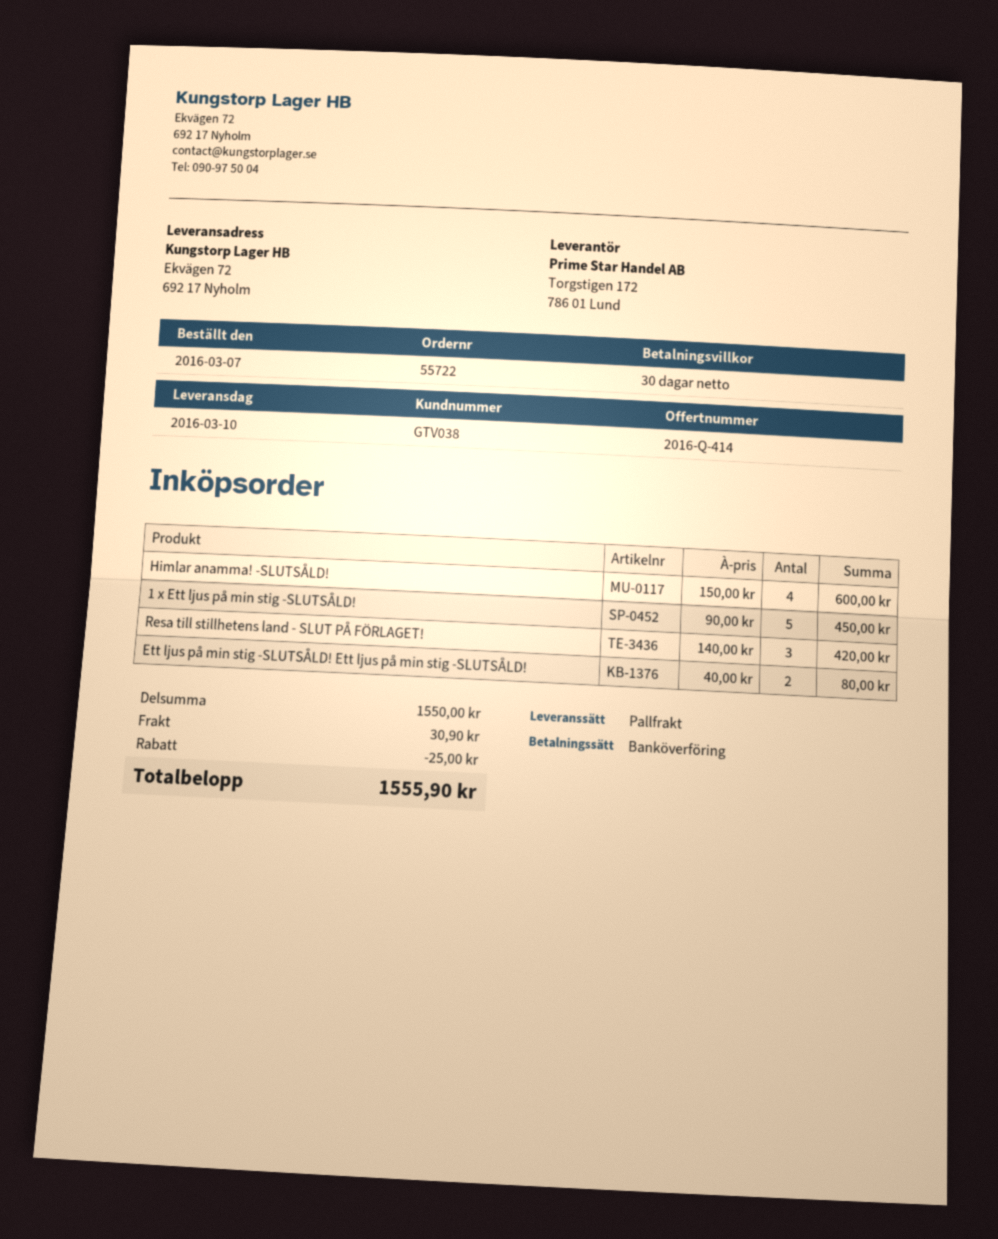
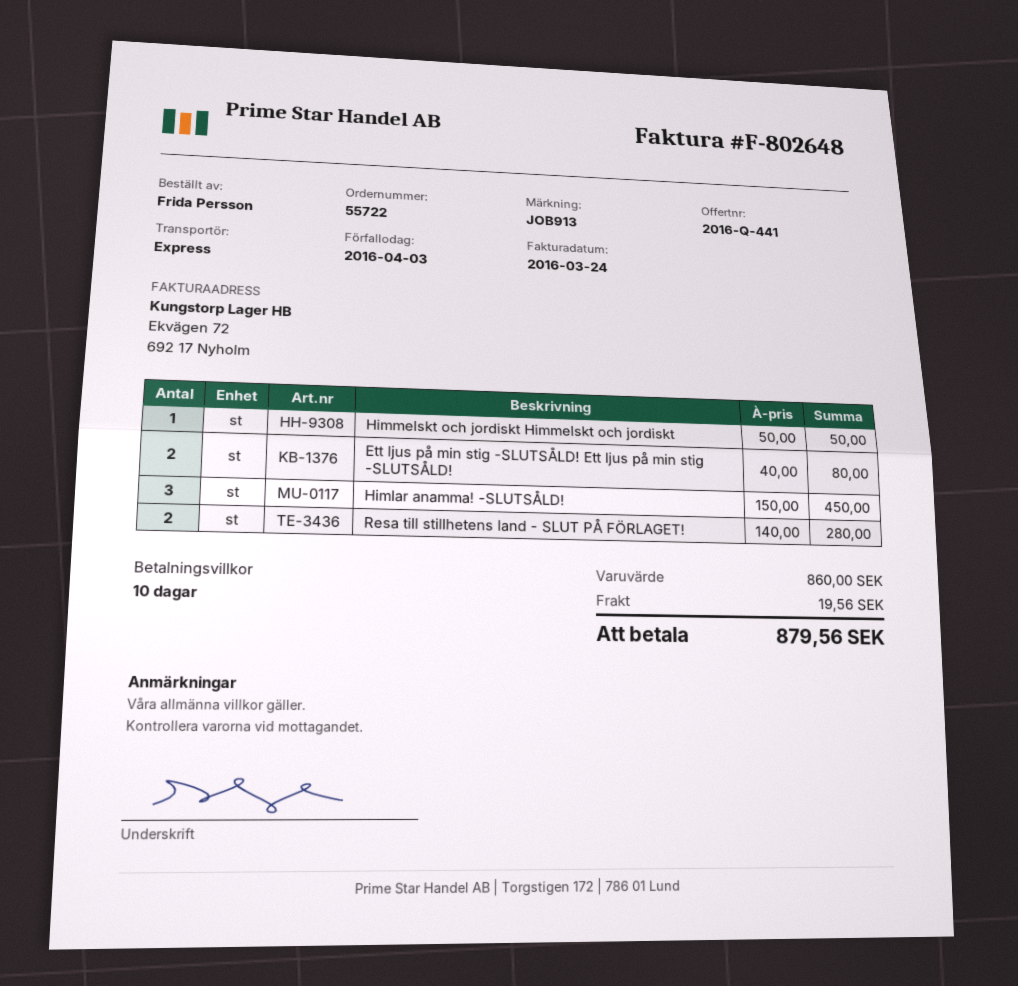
quote number: 2016-Q-414 -> 2016-Q-441
payment terms: 30 days -> 10 days
shipping method: pallet freight -> express
Himlar anamma! -SLUTSÅLD!: 4 x 150.00 = 600.00 -> 3 x 150.00 = 450.00
1 x Ett ljus på min stig -SLUTSÅLD!: 5 x 90.00 = 450.00 -> none
Resa till stillhetens land - SLUT PÅ FÖRLAGET!: 3 x 140.00 = 420.00 -> 2 x 140.00 = 280.00
Himmelskt och jordiskt Himmelskt och jordiskt: none -> 1 x 50.00 = 50.00
subtotal: 1550.00 -> 860.00
discount: 25.00 -> none
shipping: 30.90 -> 19.56
total: 1555.90 -> 879.56

